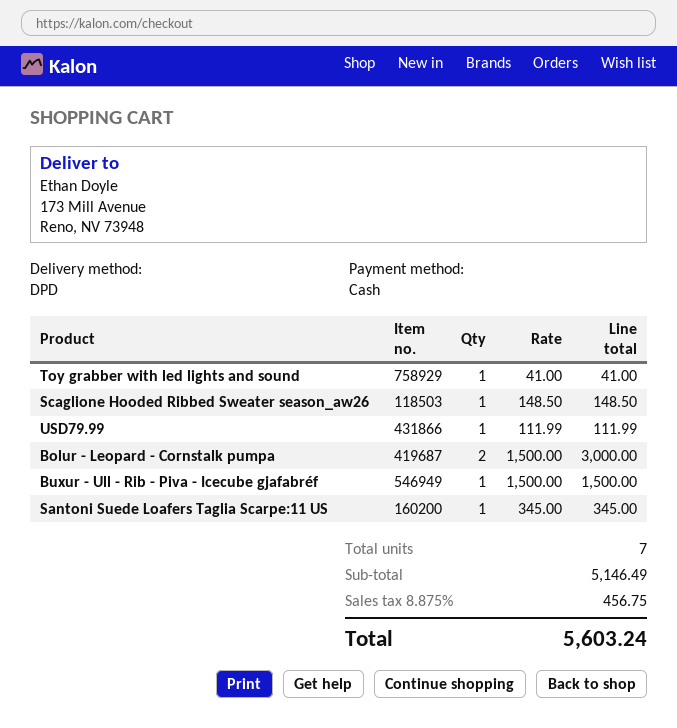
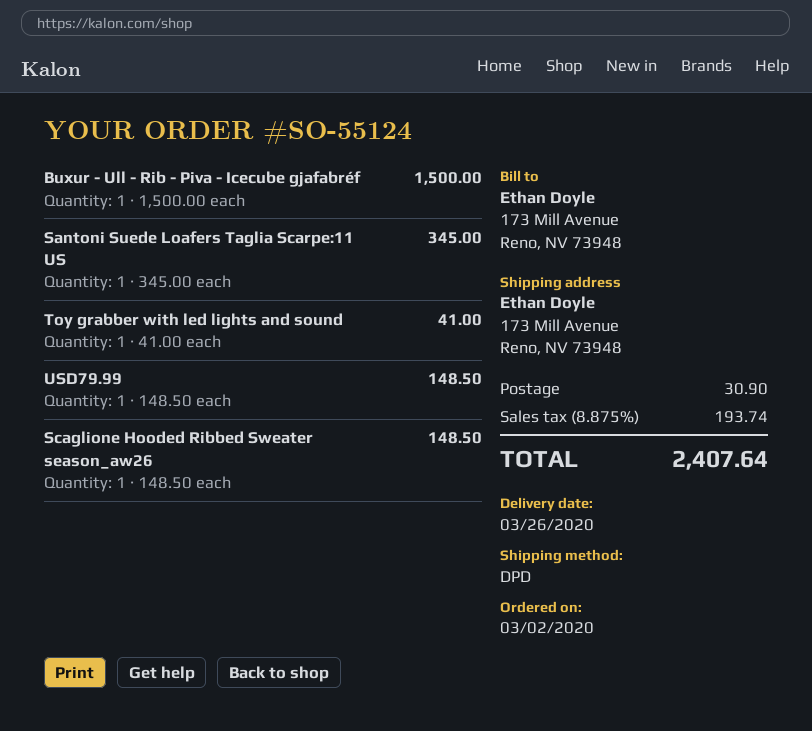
USD79.99: 1 x 111.99 = 111.99 -> 1 x 148.50 = 148.50
Bolur - Leopard - Cornstalk pumpa: 2 x 1500.00 = 3000.00 -> none
shipping: none -> 30.90
tax: 8.875% = 456.75 -> 8.875% = 193.74
total: 5603.24 -> 2407.64

